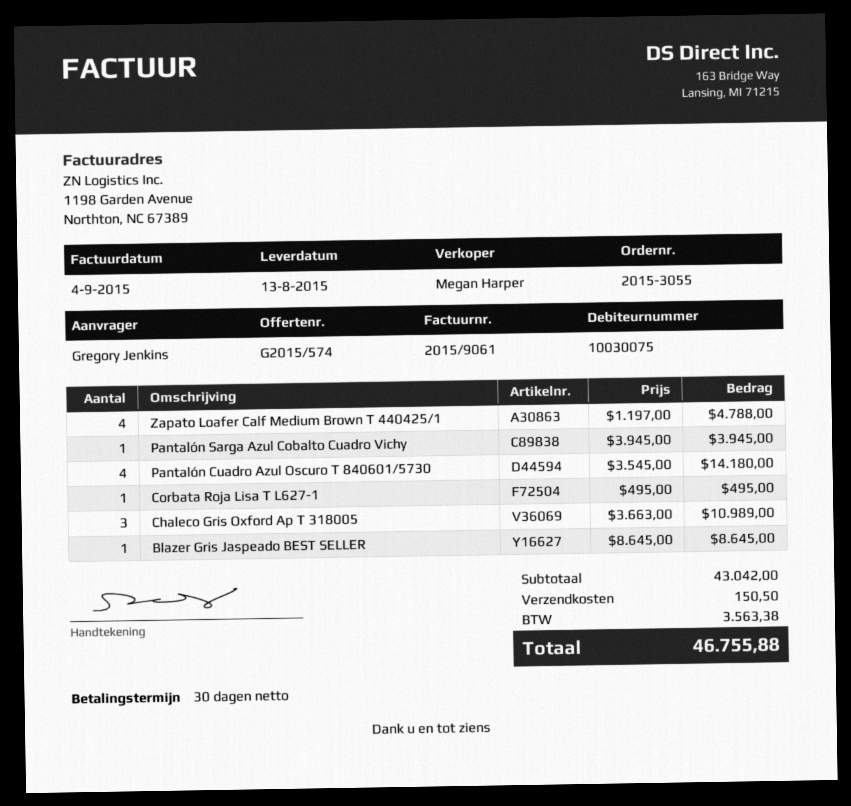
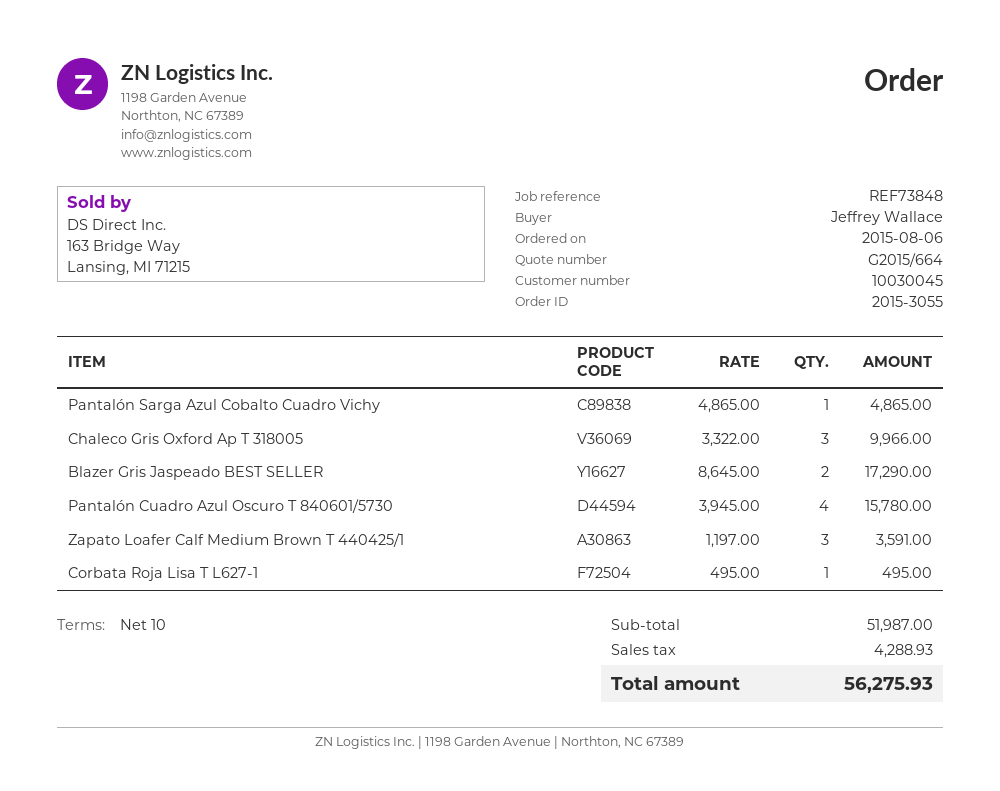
quote number: G2015/574 -> G2015/664
payment terms: 30 days -> 10 days
customer number: 10030075 -> 10030045
ordered by: Gregory Jenkins -> Jeffrey Wallace
Zapato Loafer Calf Medium Brown T 440425/1: 4 x 1197.00 = 4788.00 -> 3 x 1197.00 = 3591.00
Pantalón Sarga Azul Cobalto Cuadro Vichy: 1 x 3945.00 = 3945.00 -> 1 x 4865.00 = 4865.00
Pantalón Cuadro Azul Oscuro T 840601/5730: 4 x 3545.00 = 14180.00 -> 4 x 3945.00 = 15780.00
Chaleco Gris Oxford Ap T 318005: 3 x 3663.00 = 10989.00 -> 3 x 3322.00 = 9966.00
Blazer Gris Jaspeado BEST SELLER: 1 x 8645.00 = 8645.00 -> 2 x 8645.00 = 17290.00
subtotal: 43042.00 -> 51987.00
shipping: 150.50 -> none
tax: 3563.38 -> 4288.93
total: 46755.88 -> 56275.93

